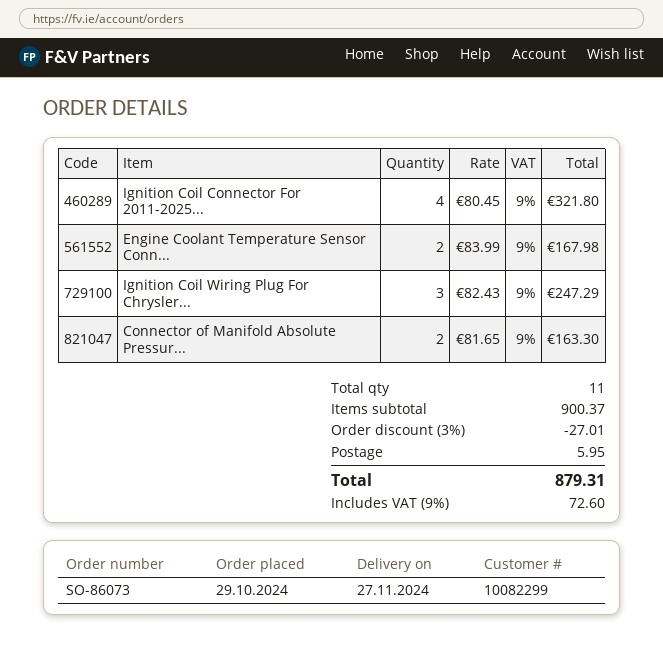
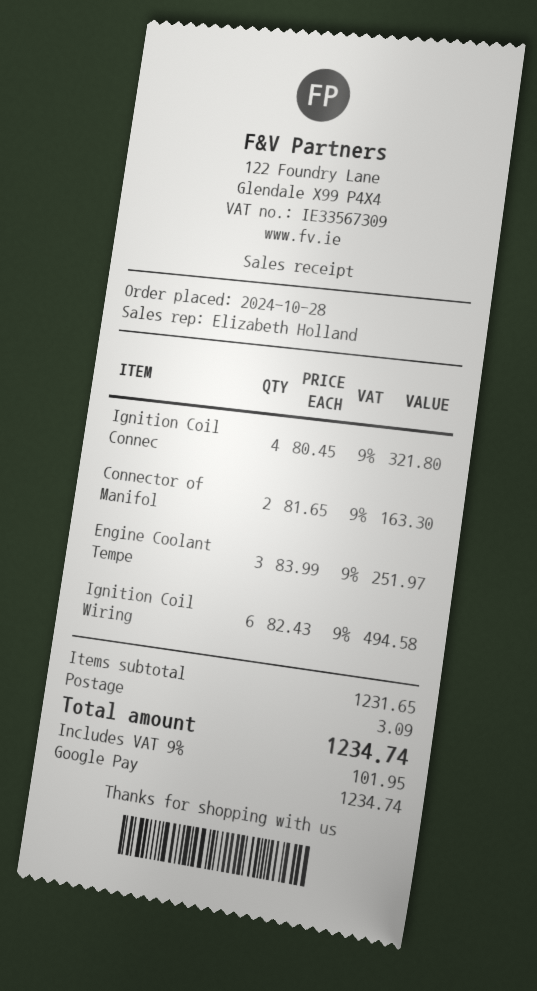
order date: 2024-10-29 -> 2024-10-28
Engine Coolant Temperature Sensor Conn...: 2 x 83.99 = 167.98 -> 3 x 83.99 = 251.97
Ignition Coil Wiring Plug For Chrysler...: 3 x 82.43 = 247.29 -> 6 x 82.43 = 494.58
subtotal: 900.37 -> 1231.65
discount: 3% = 27.01 -> none
shipping: 5.95 -> 3.09
tax: 9% = 72.60 -> 9% = 101.95
total: 879.31 -> 1234.74

